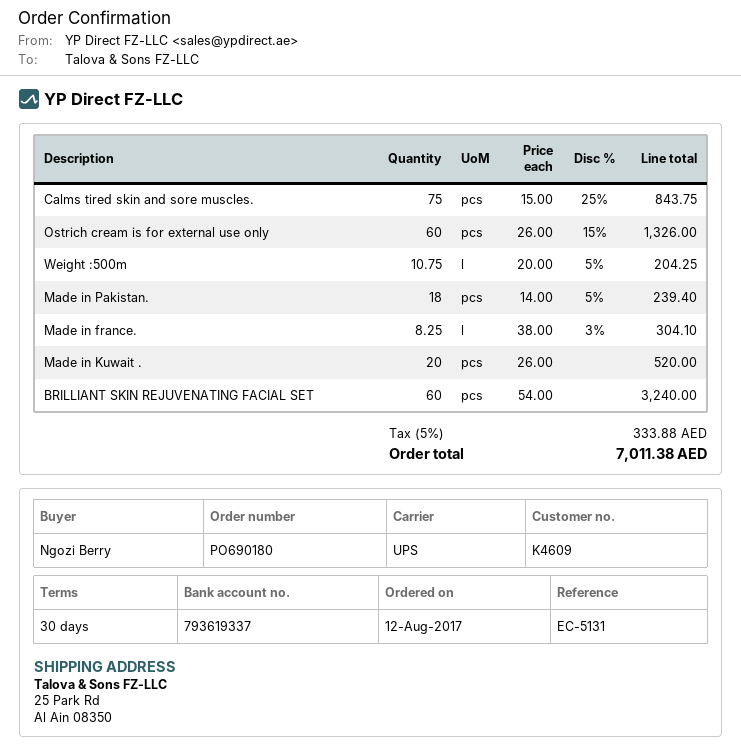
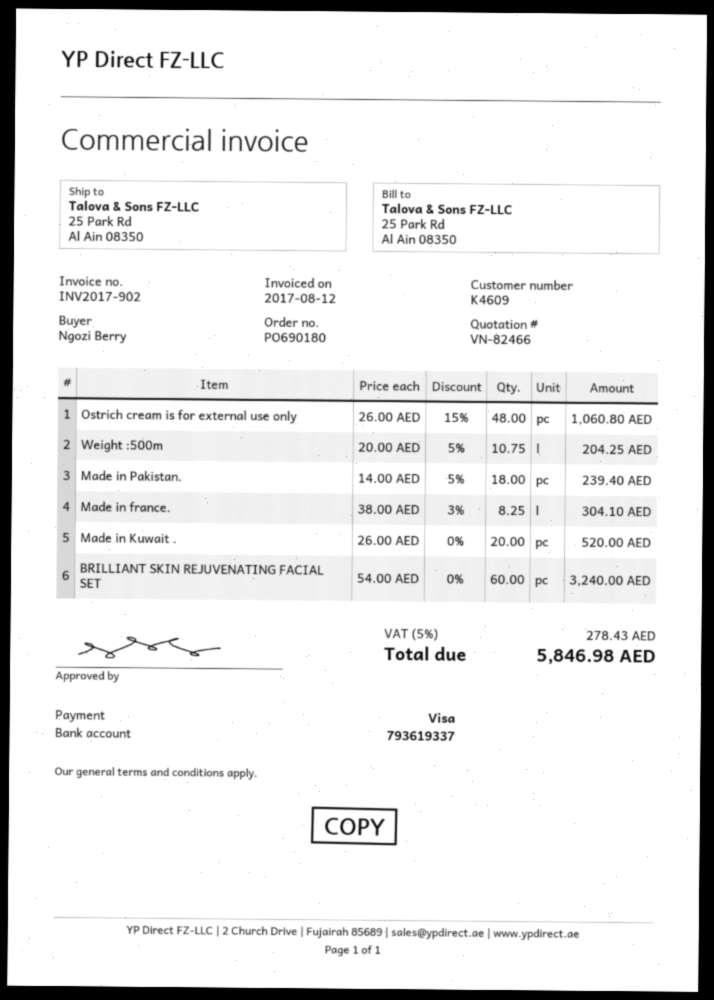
Calms tired skin and sore muscles.: 75 x 15.00 - 25% = 843.75 -> none
Ostrich cream is for external use only: 60 x 26.00 - 15% = 1326.00 -> 48 x 26.00 - 15% = 1060.80
tax: 5% = 333.88 -> 5% = 278.43
total: 7011.38 -> 5846.98

